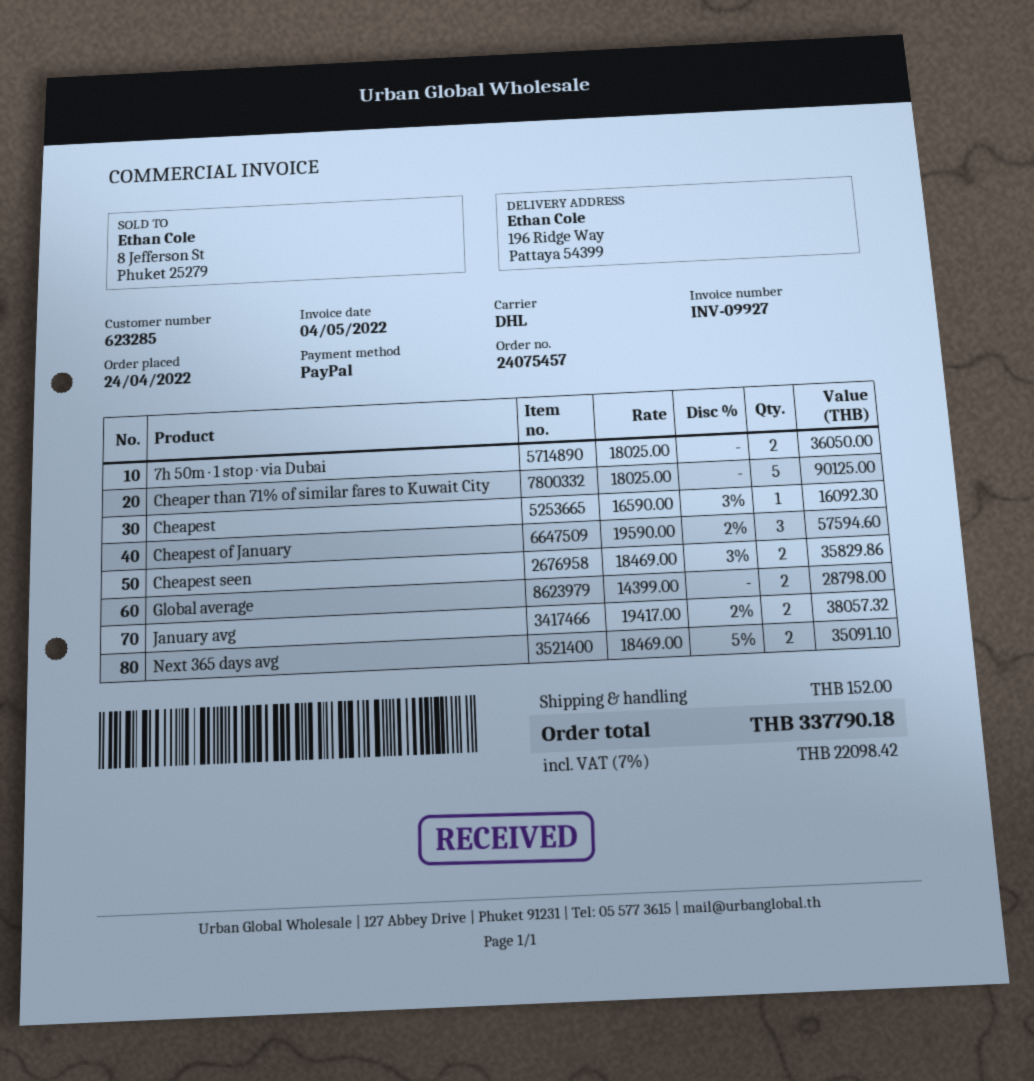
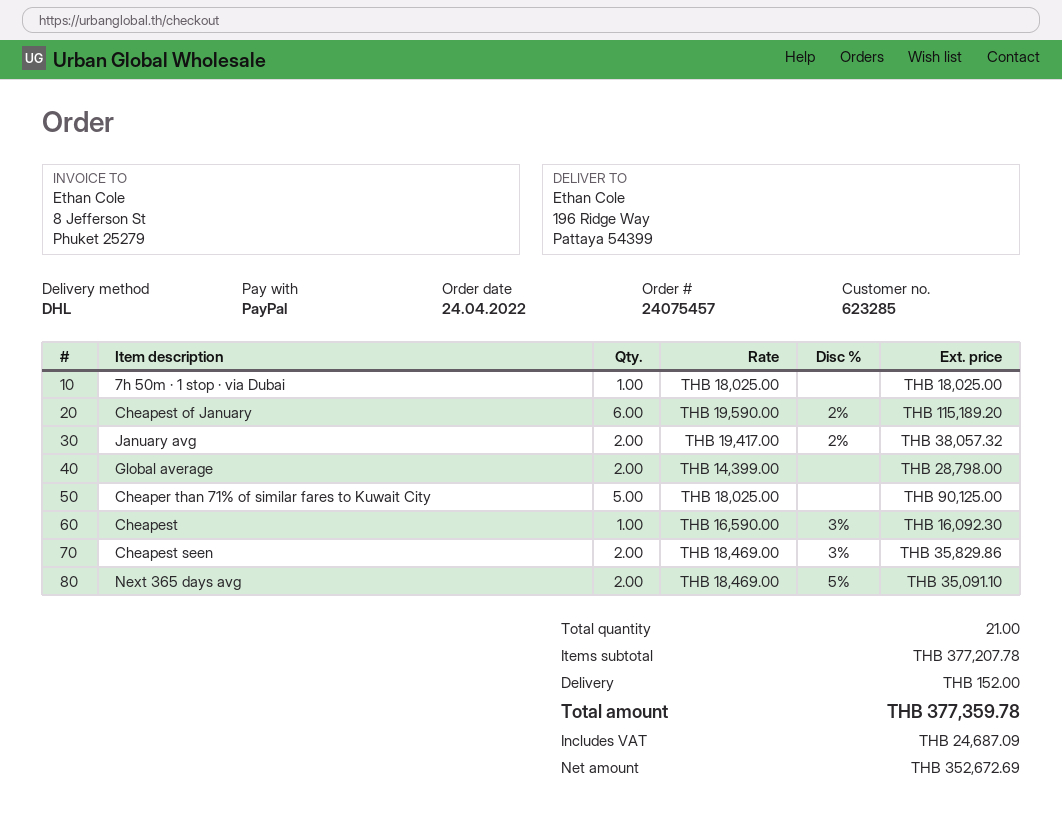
7h 50m · 1 stop · via Dubai: 2 x 18025.00 = 36050.00 -> 1 x 18025.00 = 18025.00
Cheapest of January: 3 x 19590.00 - 2% = 57594.60 -> 6 x 19590.00 - 2% = 115189.20
tax: 22098.42 -> 24687.09
total: 337790.18 -> 377359.78

